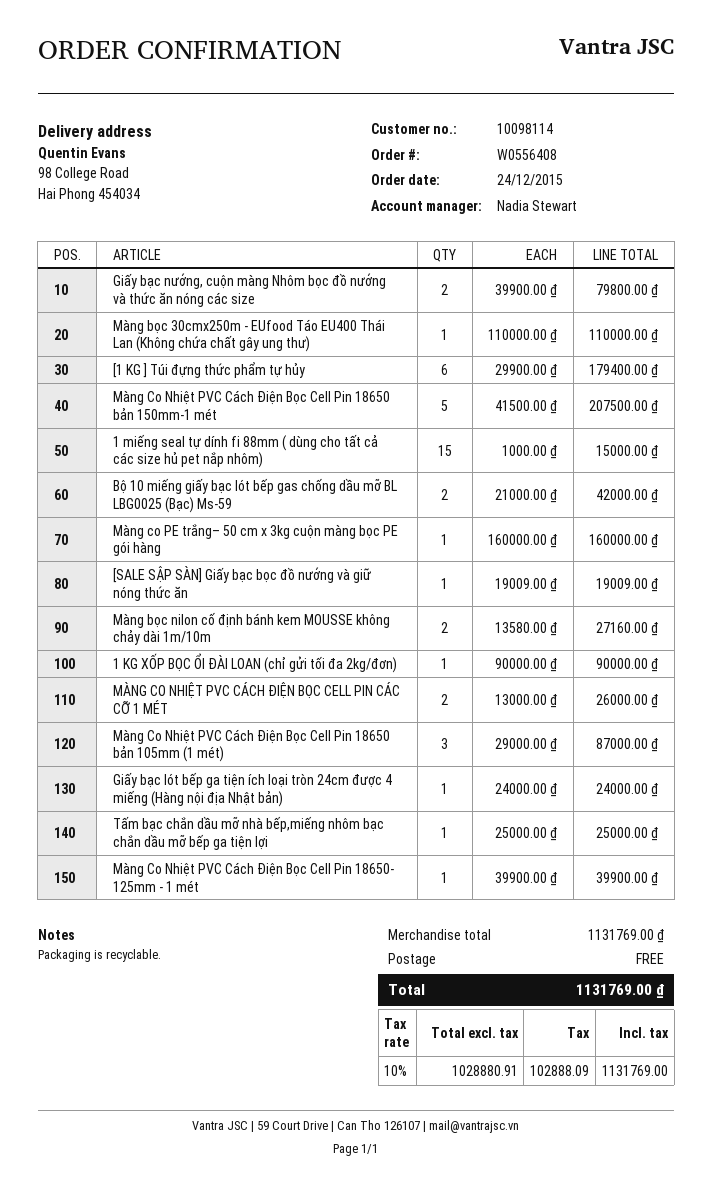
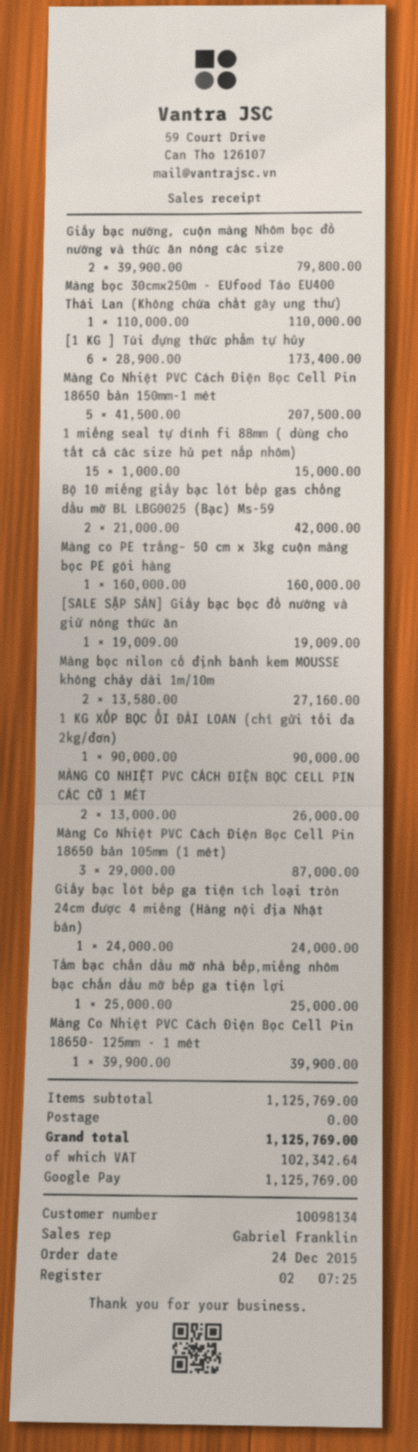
customer number: 10098114 -> 10098134
sales rep: Nadia Stewart -> Gabriel Franklin
[1 KG ] Túi đựng thức phẩm tự hủy: 6 x 29900.00 = 179400.00 -> 6 x 28900.00 = 173400.00
subtotal: 1131769.00 -> 1125769.00
tax: 102888.09 -> 102342.64
total: 1131769.00 -> 1125769.00

